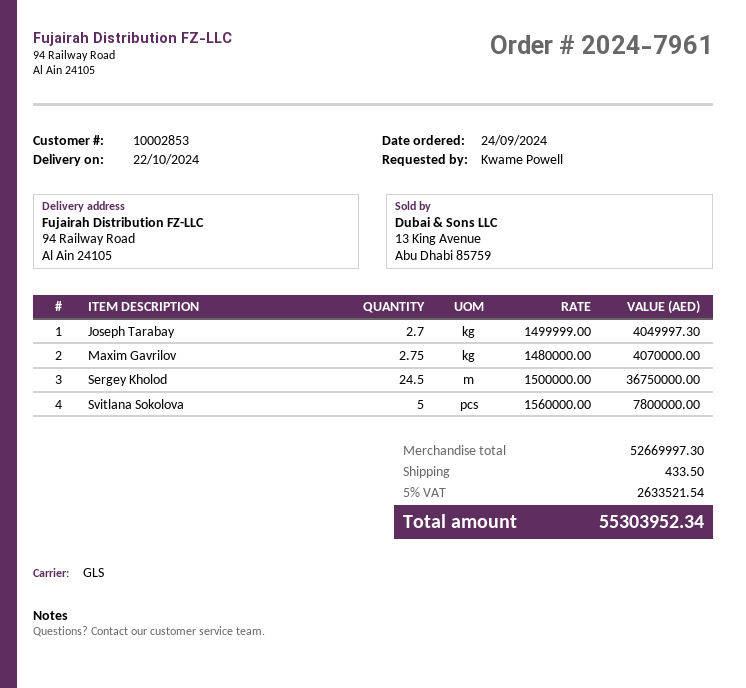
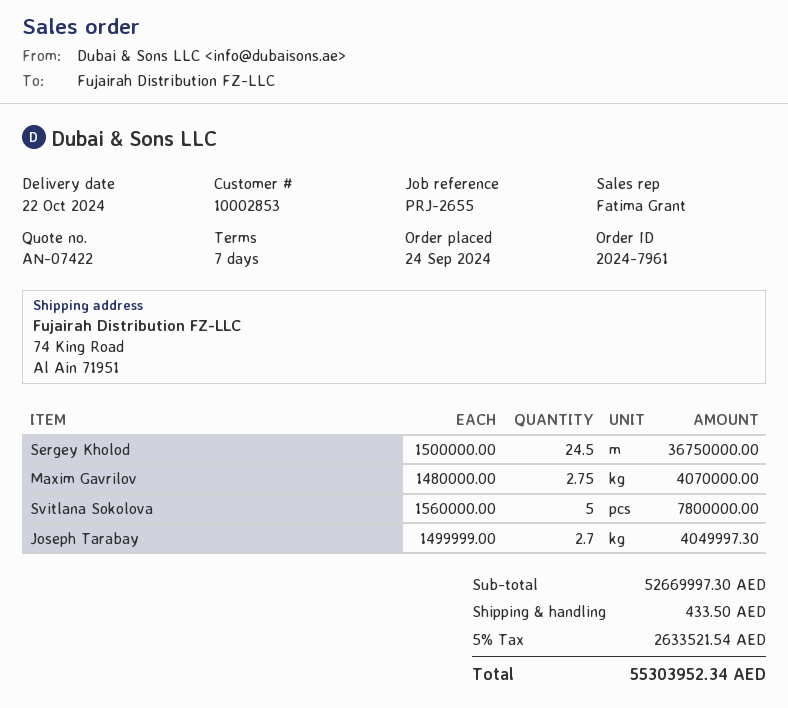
ship to: 94 Railway Road, Al Ain 24105 -> 74 King Road, Al Ain 71951

